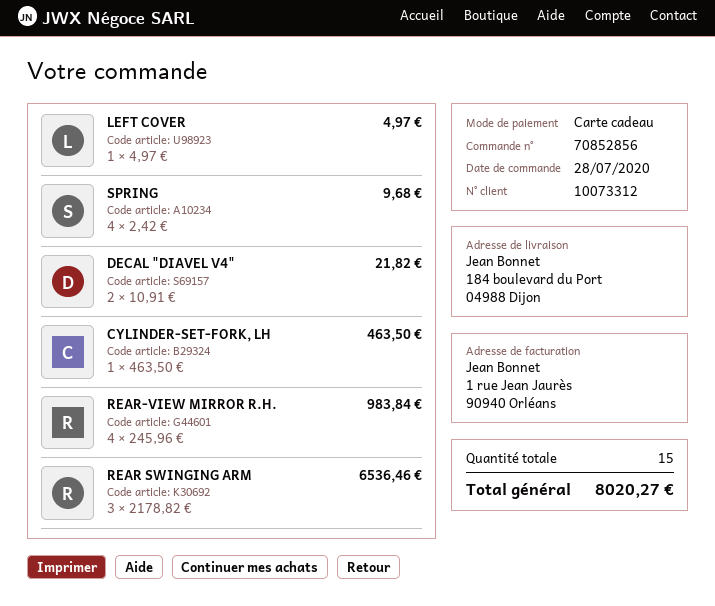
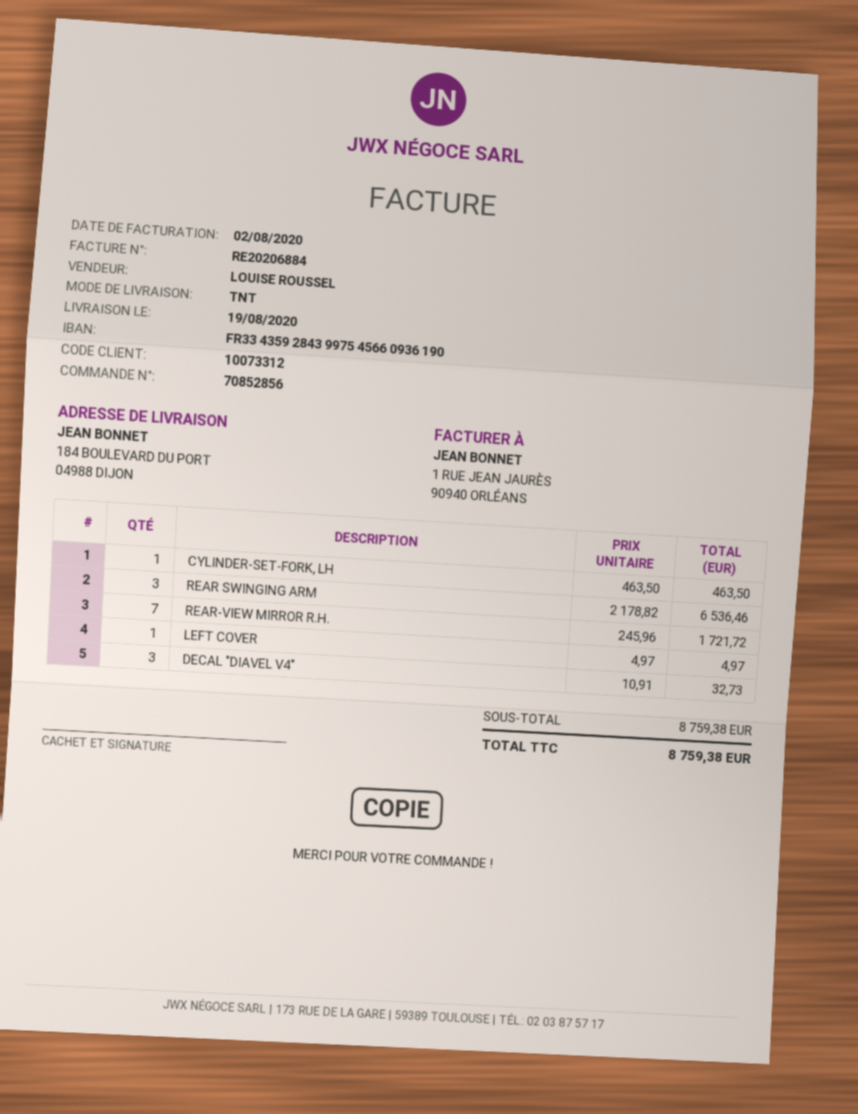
SPRING: 4 x 2.42 = 9.68 -> none
DECAL "DIAVEL V4": 2 x 10.91 = 21.82 -> 3 x 10.91 = 32.73
REAR-VIEW MIRROR R.H.: 4 x 245.96 = 983.84 -> 7 x 245.96 = 1721.72
total: 8020.27 -> 8759.38

